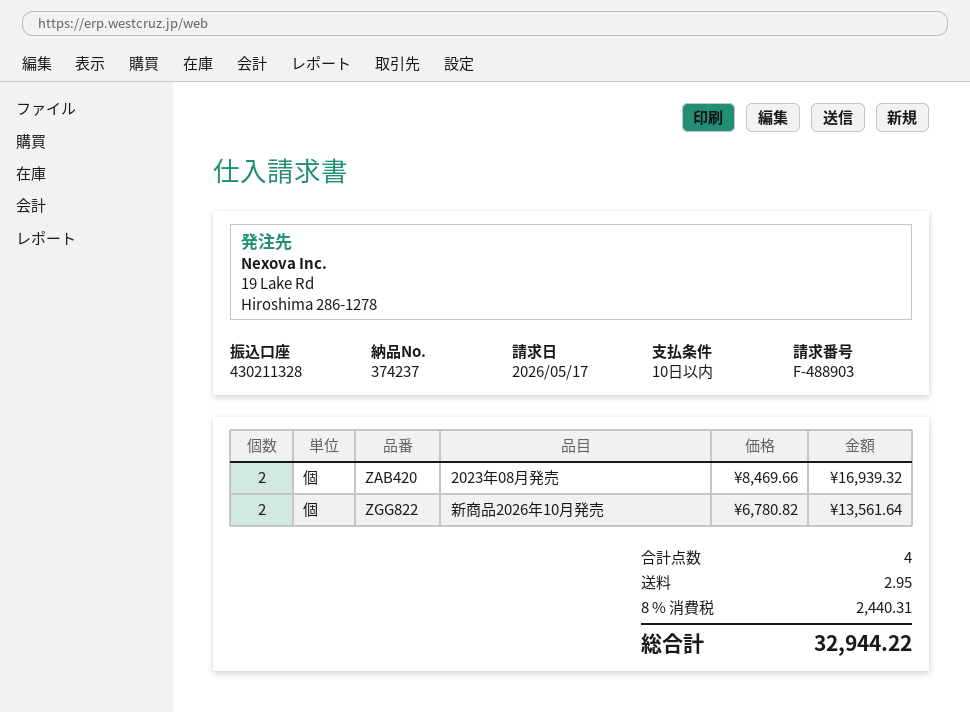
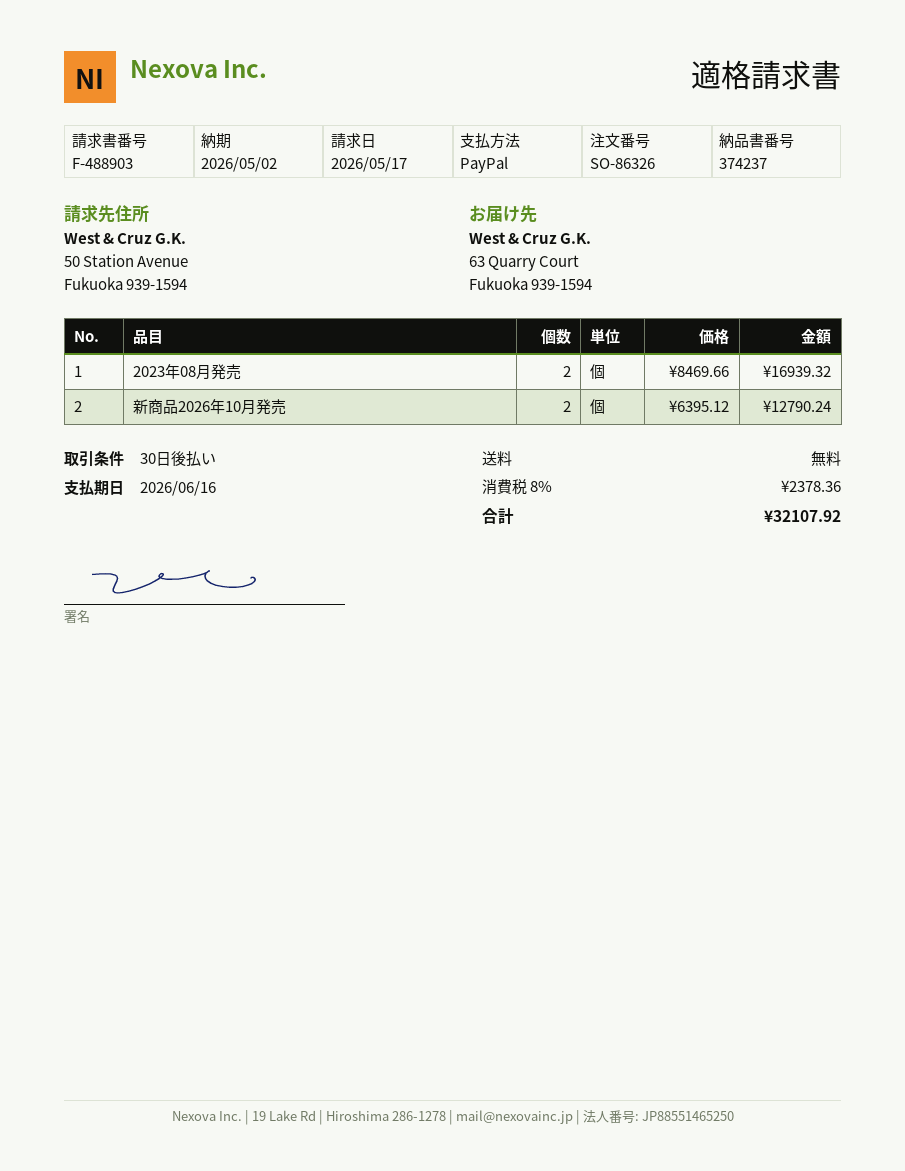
payment terms: 10 days -> 30 days
新商品2026年10月発売: 2 x 6780.82 = 13561.64 -> 2 x 6395.12 = 12790.24
shipping: 2.95 -> 0.00
tax: 8% = 2440.31 -> 8% = 2378.36
total: 32944.22 -> 32107.92

